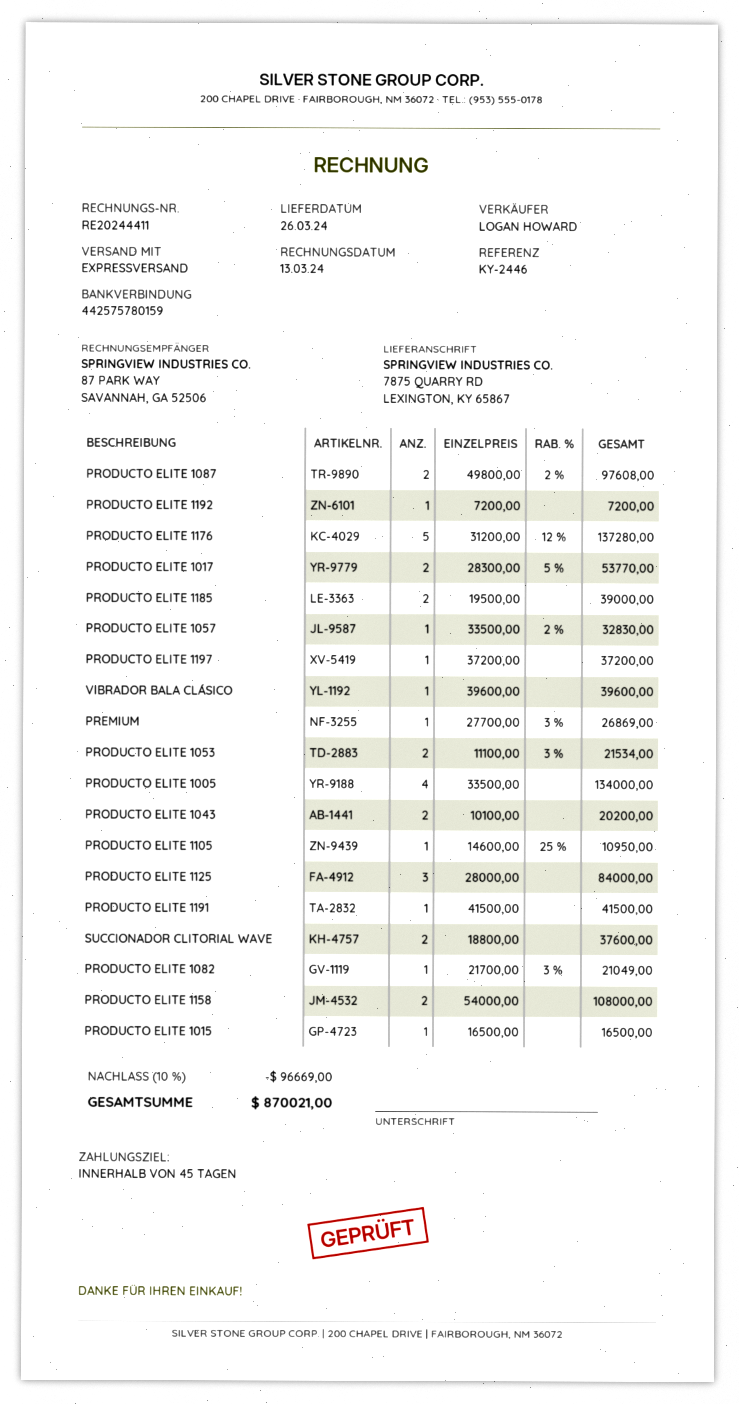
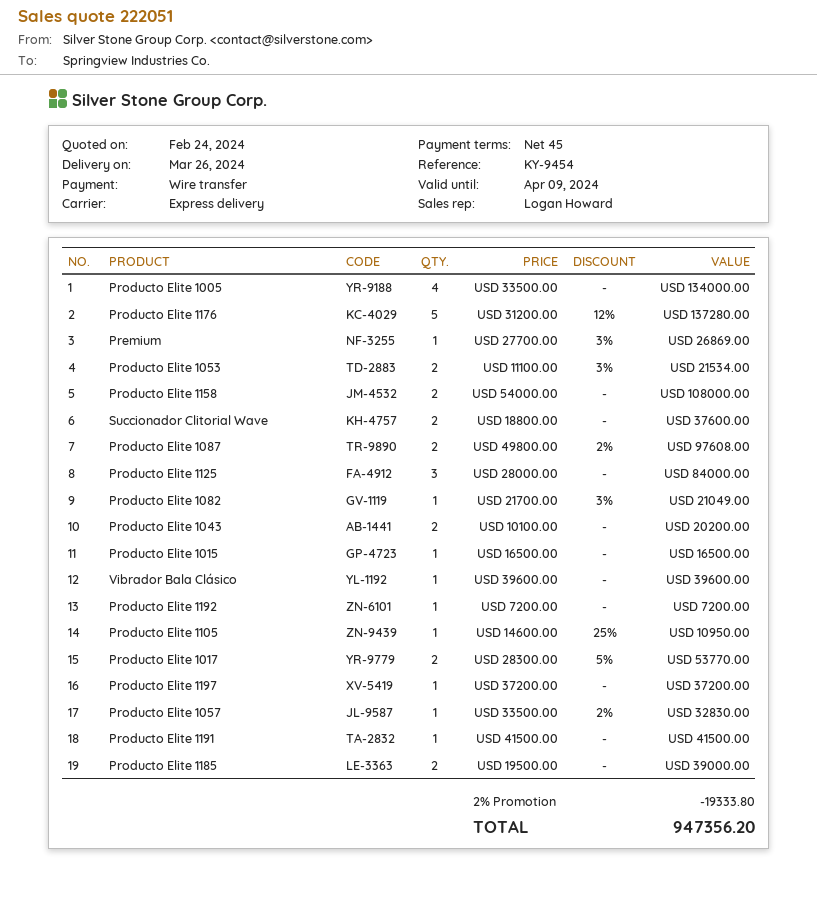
reference: KY-2446 -> KY-9454
discount: 10% = 96669.00 -> 2% = 19333.80
total: 870021.00 -> 947356.20

